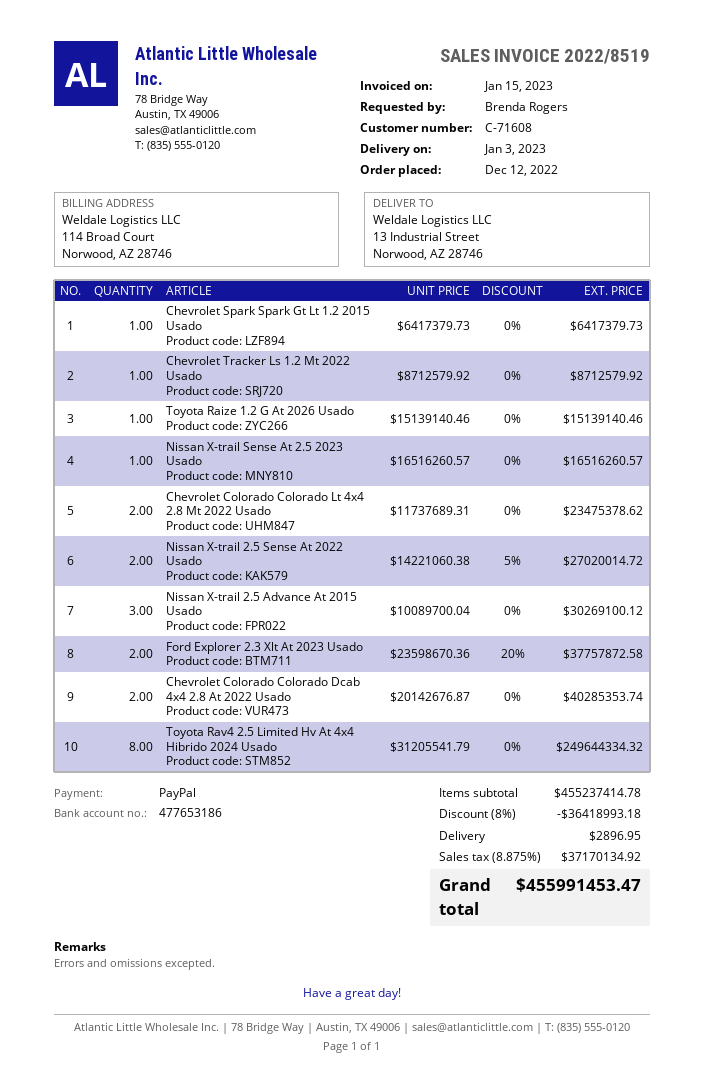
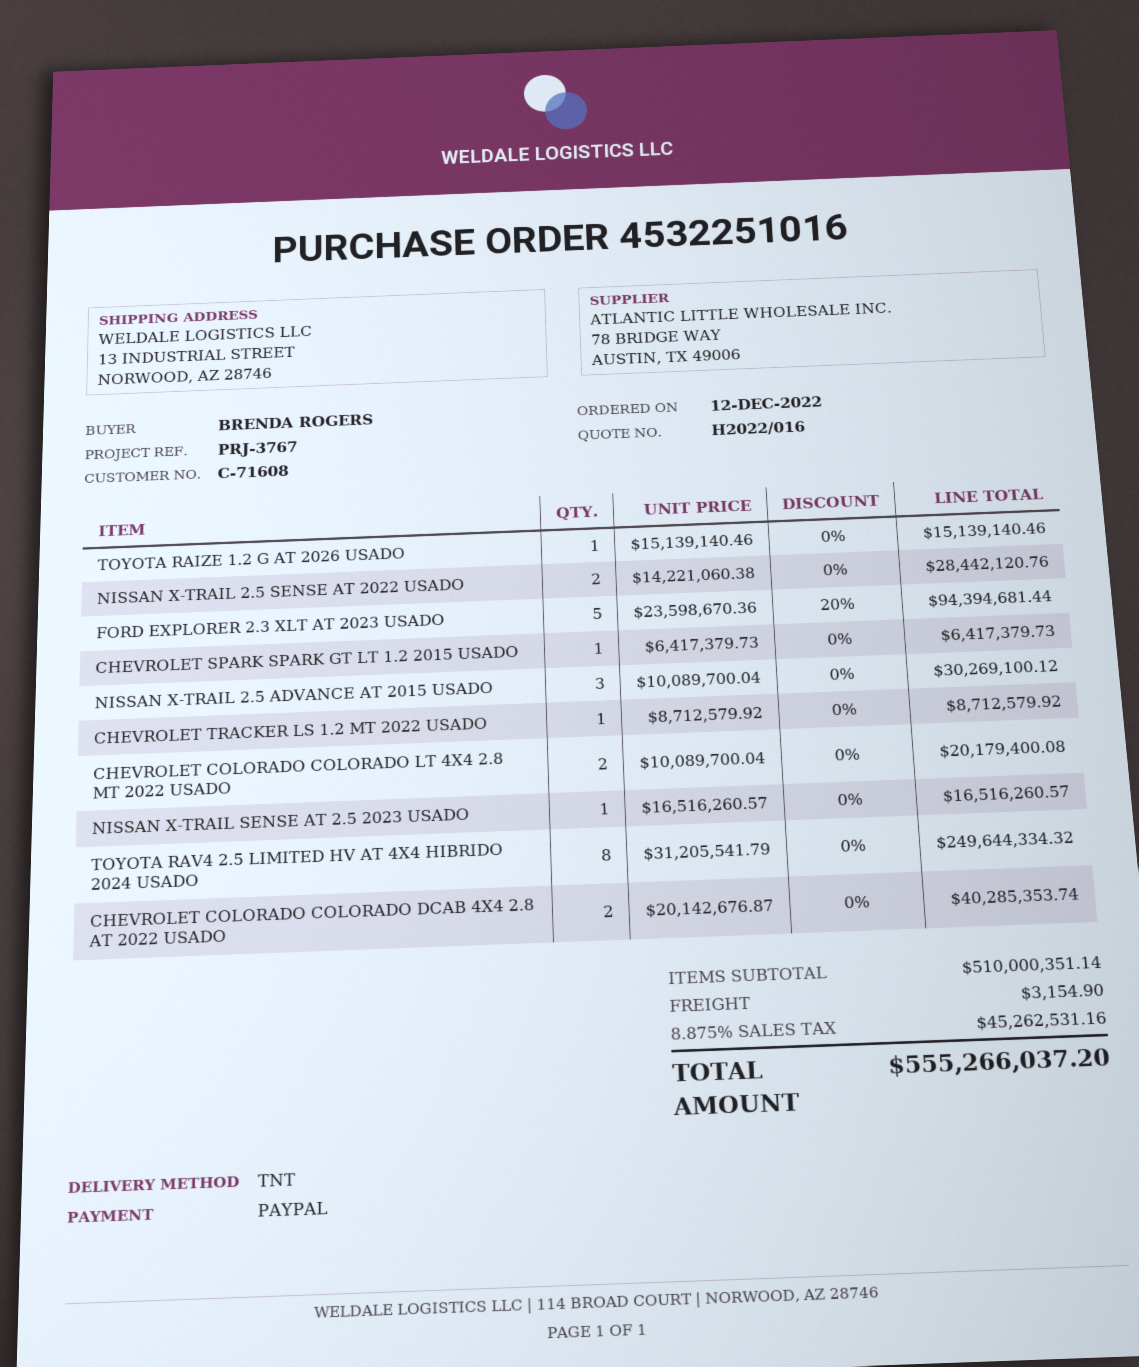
Chevrolet Colorado Colorado Lt 4x4 2.8 Mt 2022 Usado: 2 x 11737689.31 = 23475378.62 -> 2 x 10089700.04 = 20179400.08
Nissan X-trail 2.5 Sense At 2022 Usado: 2 x 14221060.38 - 5% = 27020014.72 -> 2 x 14221060.38 = 28442120.76
Ford Explorer 2.3 Xlt At 2023 Usado: 2 x 23598670.36 - 20% = 37757872.58 -> 5 x 23598670.36 - 20% = 94394681.44
subtotal: 455237414.78 -> 510000351.14
discount: 8% = 36418993.18 -> none
shipping: 2896.95 -> 3154.90
tax: 8.875% = 37170134.92 -> 8.875% = 45262531.16
total: 455991453.47 -> 555266037.20

